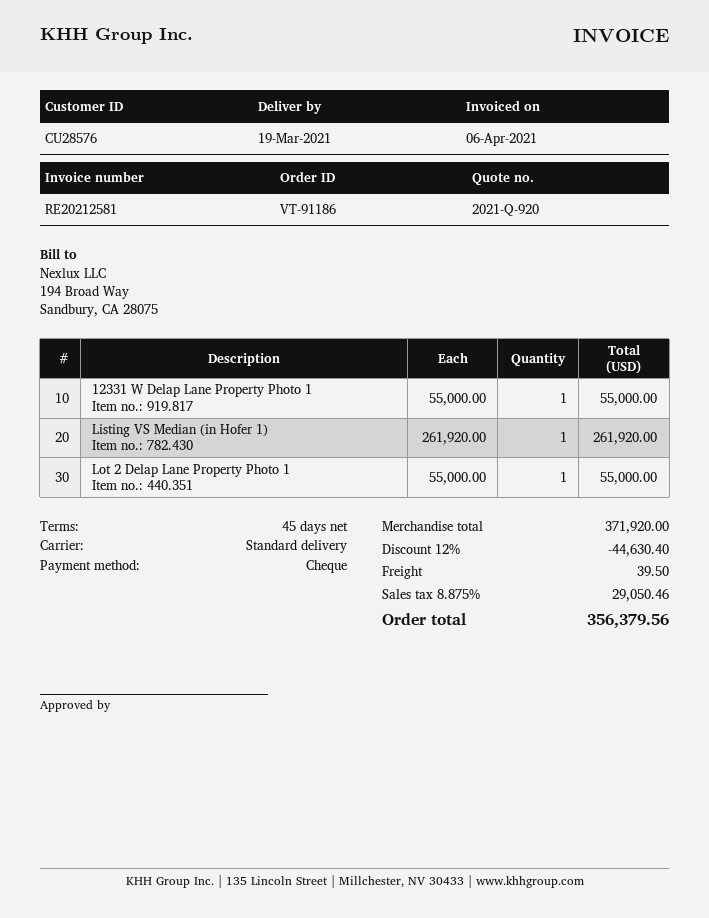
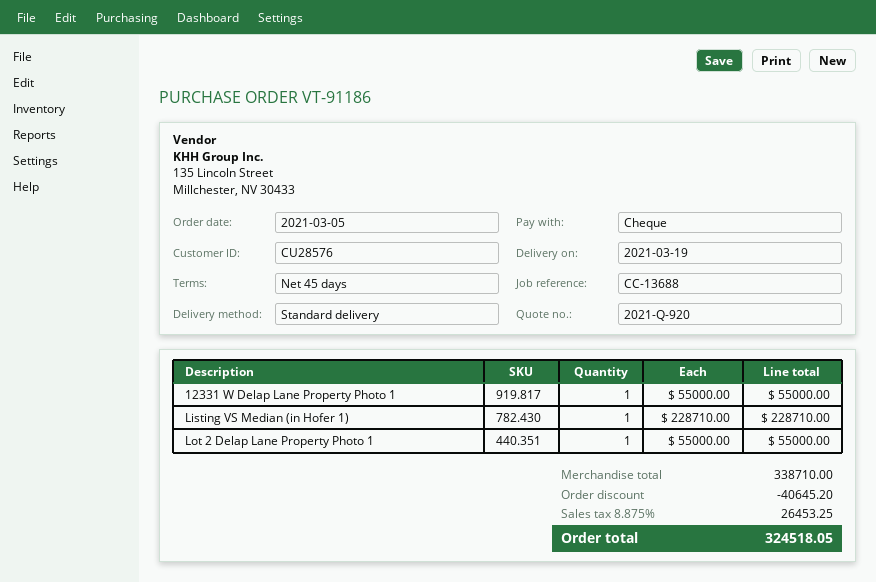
Listing VS Median (in Hofer 1): 1 x 261920.00 = 261920.00 -> 1 x 228710.00 = 228710.00
subtotal: 371920.00 -> 338710.00
discount: 44630.40 -> 40645.20
shipping: 39.50 -> none
tax: 8.875% = 29050.46 -> 8.875% = 26453.25
total: 356379.56 -> 324518.05

